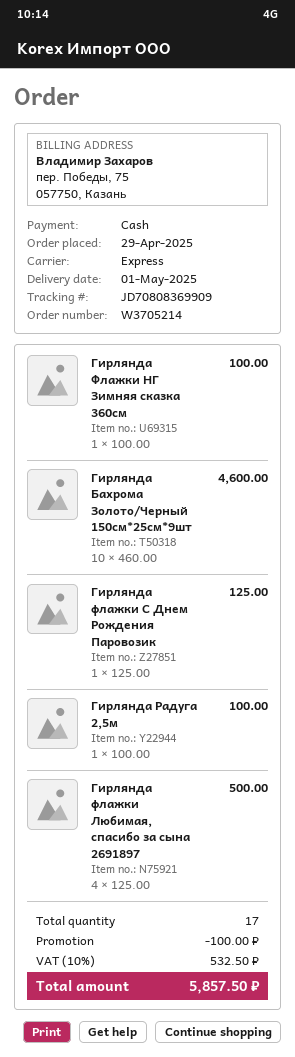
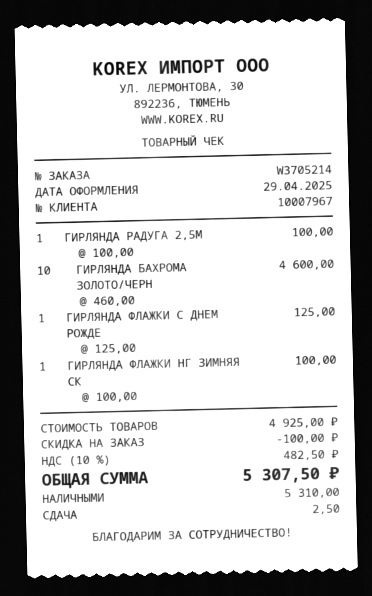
Гирлянда флажки Любимая, спасибо за сына 2691897: 4 x 125.00 = 500.00 -> none
tax: 10% = 532.50 -> 10% = 482.50
total: 5857.50 -> 5307.50

